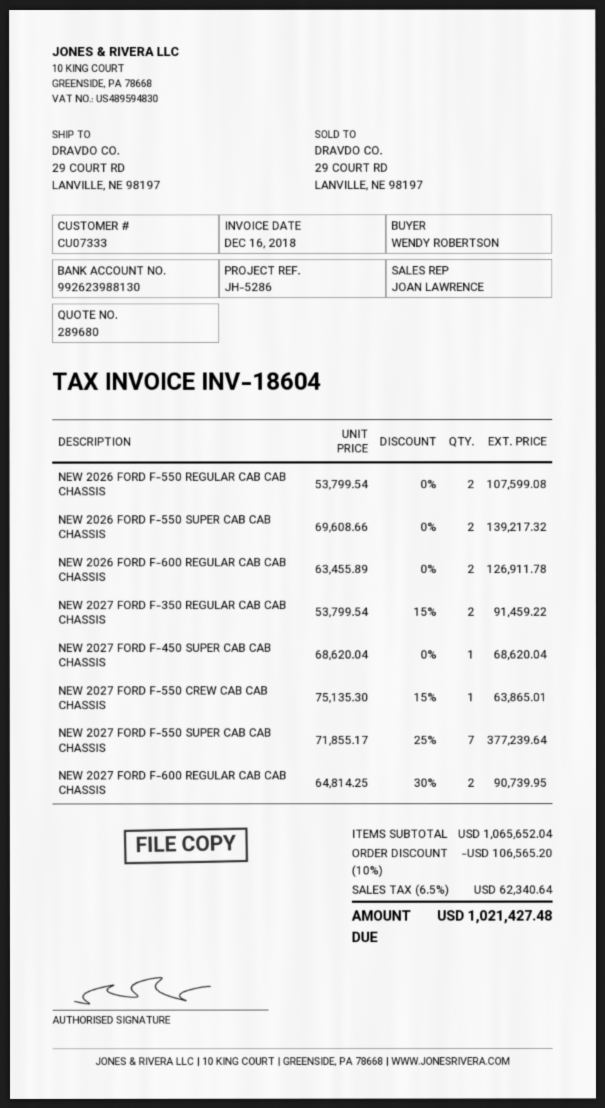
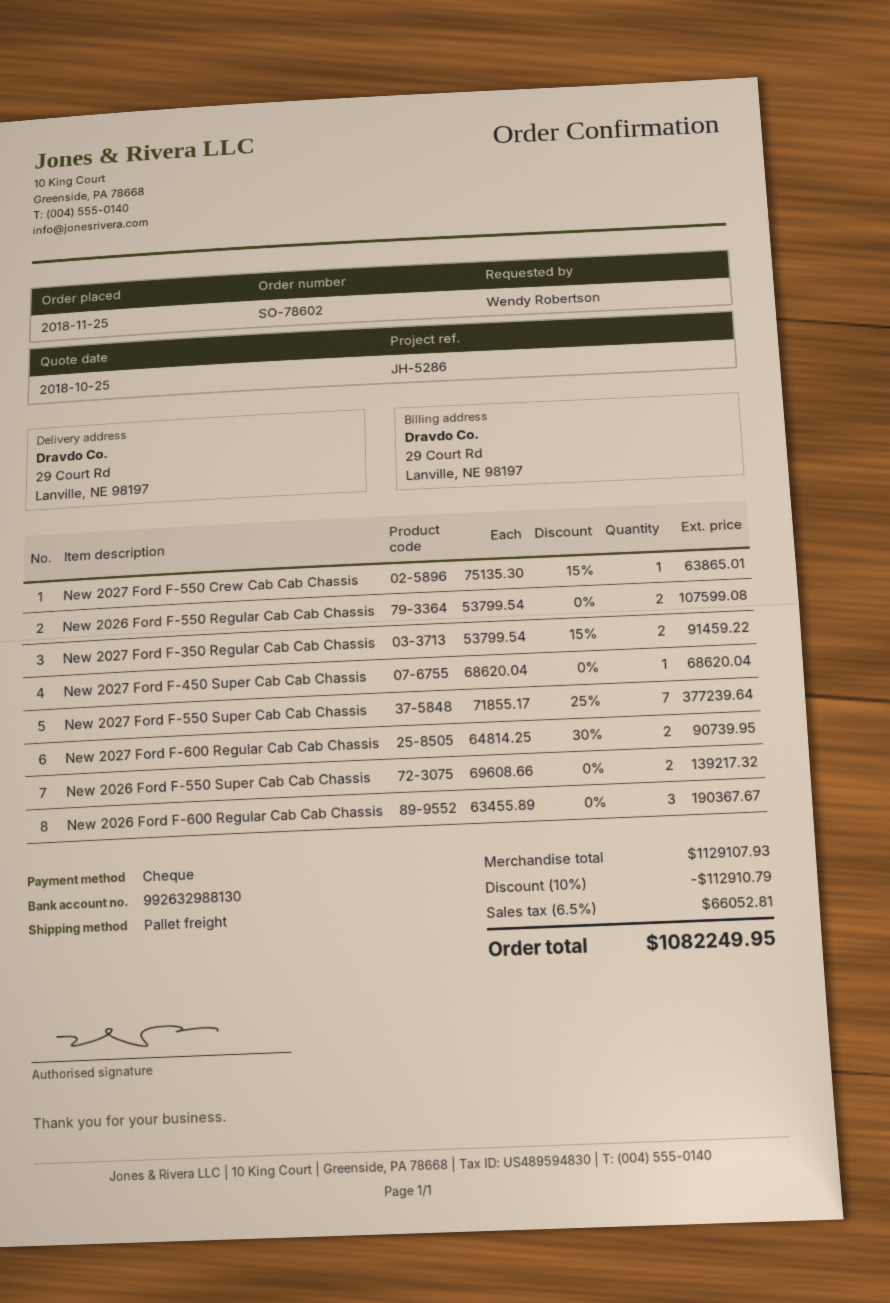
bank account: 992623988130 -> 992632988130
NEW 2026 FORD F-600 REGULAR CAB CAB CHASSIS: 2 x 63455.89 = 126911.78 -> 3 x 63455.89 = 190367.67
subtotal: 1065652.04 -> 1129107.93
discount: 10% = 106565.20 -> 10% = 112910.79
tax: 6.5% = 62340.64 -> 6.5% = 66052.81
total: 1021427.48 -> 1082249.95

